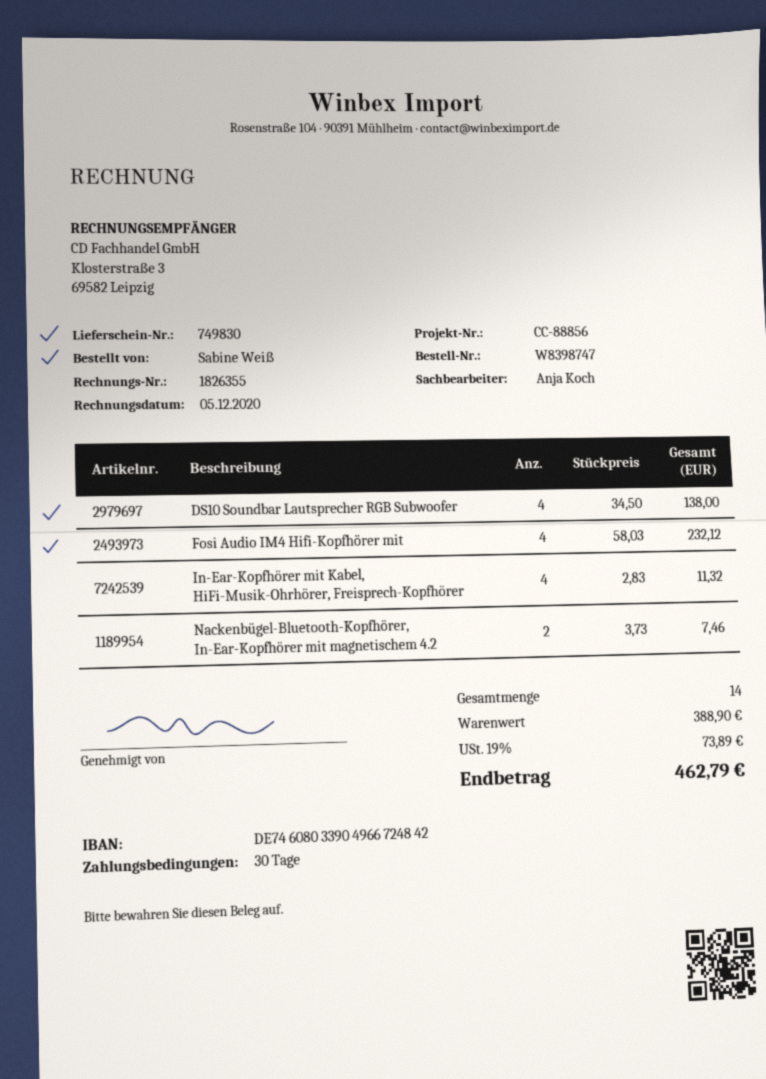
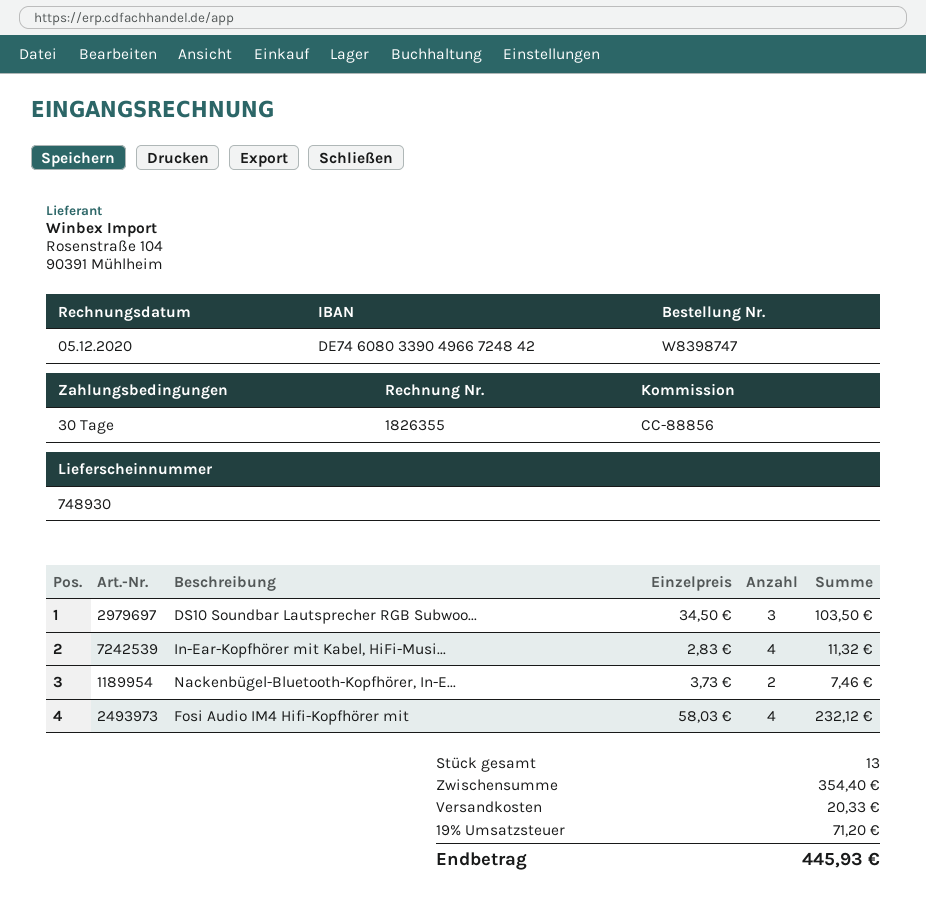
delivery note number: 749830 -> 748930
DS10 Soundbar Lautsprecher RGB Subwoofer: 4 x 34.50 = 138.00 -> 3 x 34.50 = 103.50
total quantity: 14 -> 13
subtotal: 388.90 -> 354.40
shipping: none -> 20.33
tax: 19% = 73.89 -> 19% = 71.20
total: 462.79 -> 445.93

